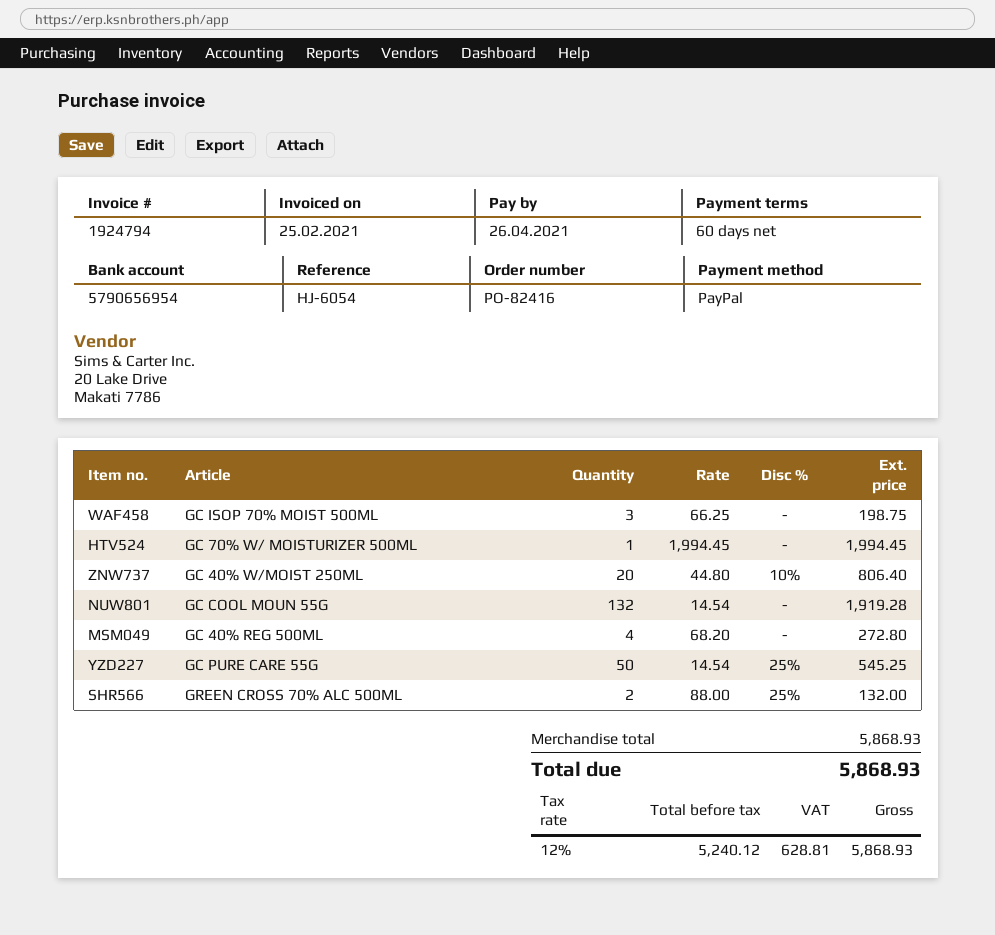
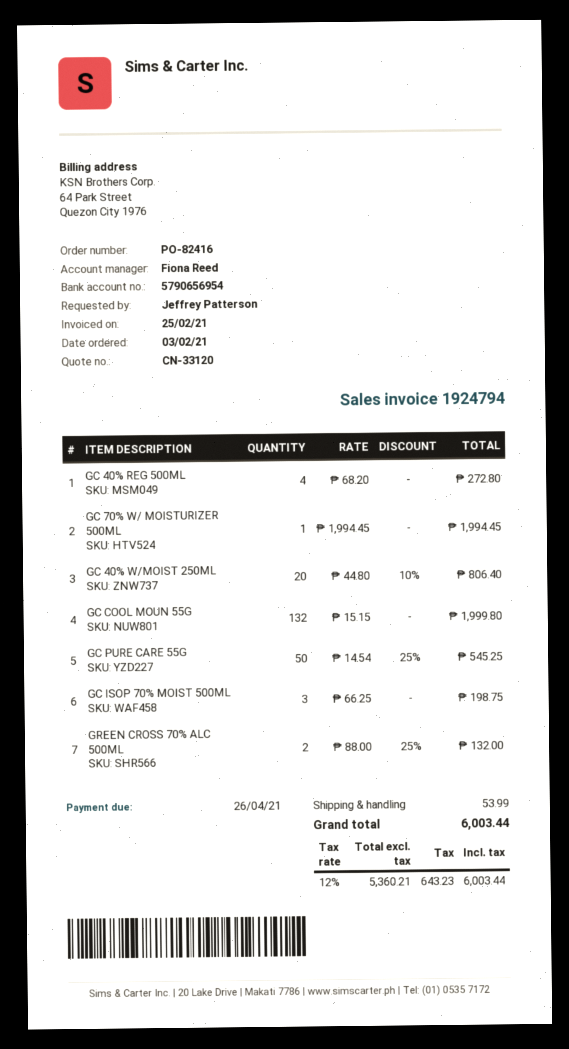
GC COOL MOUN 55G: 132 x 14.54 = 1919.28 -> 132 x 15.15 = 1999.80
shipping: none -> 53.99
net: 5240.12 -> 5360.21
tax: 12% = 628.81 -> 12% = 643.23
total: 5868.93 -> 6003.44

